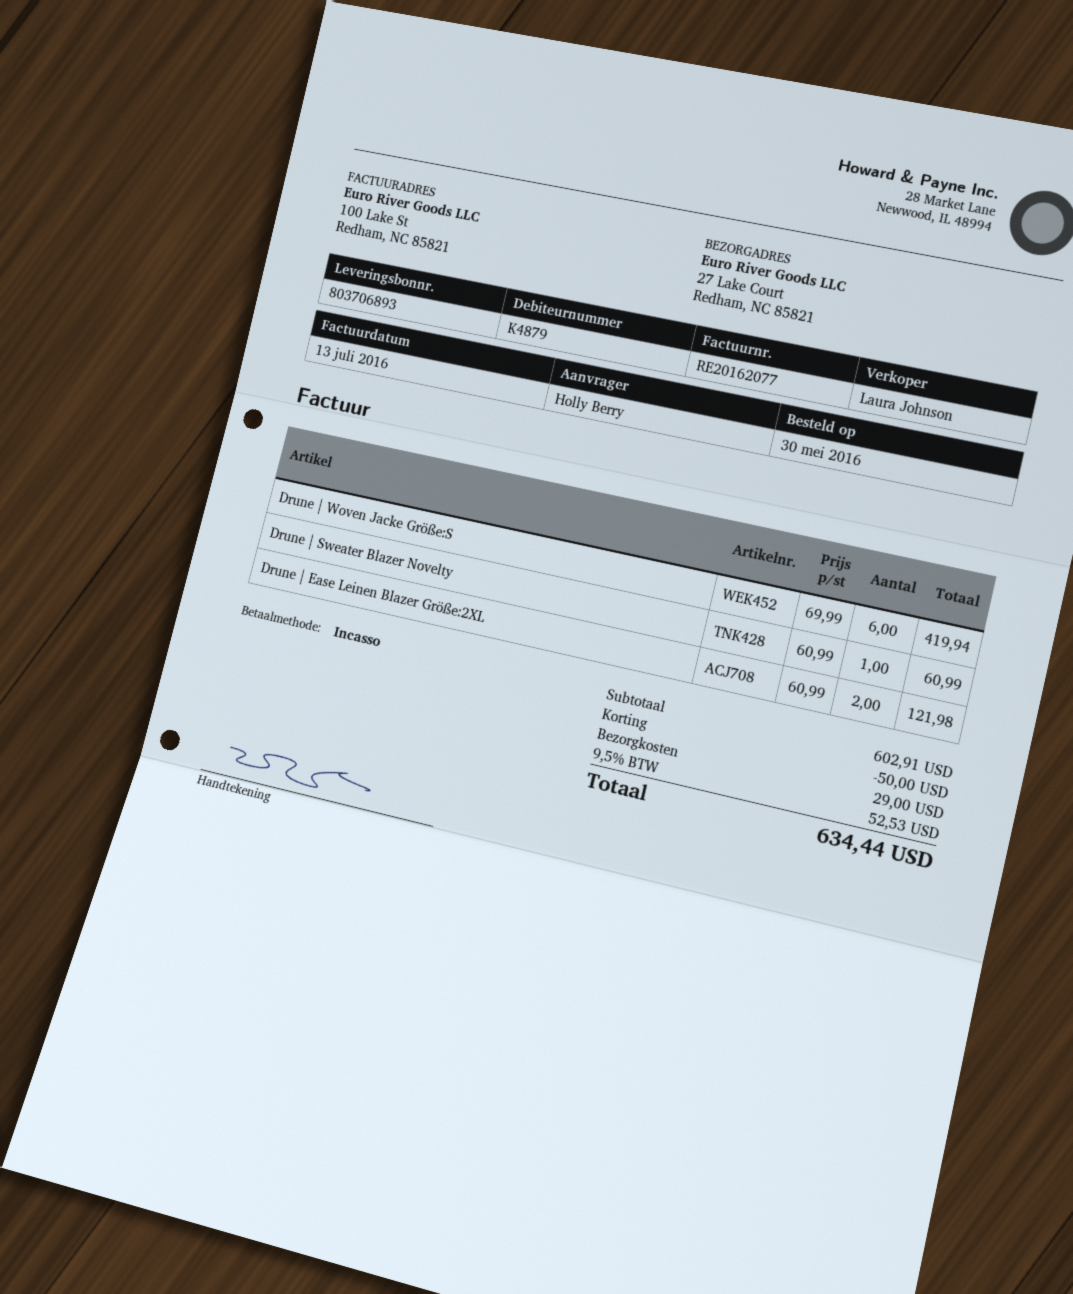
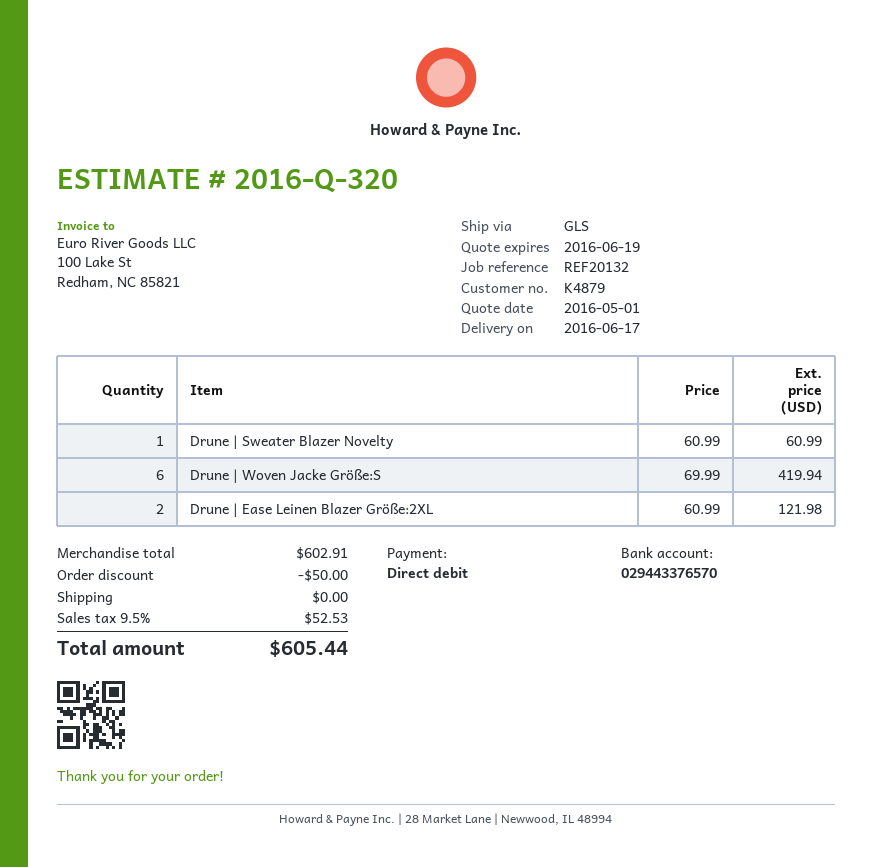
shipping: 29.00 -> 0.00
total: 634.44 -> 605.44

